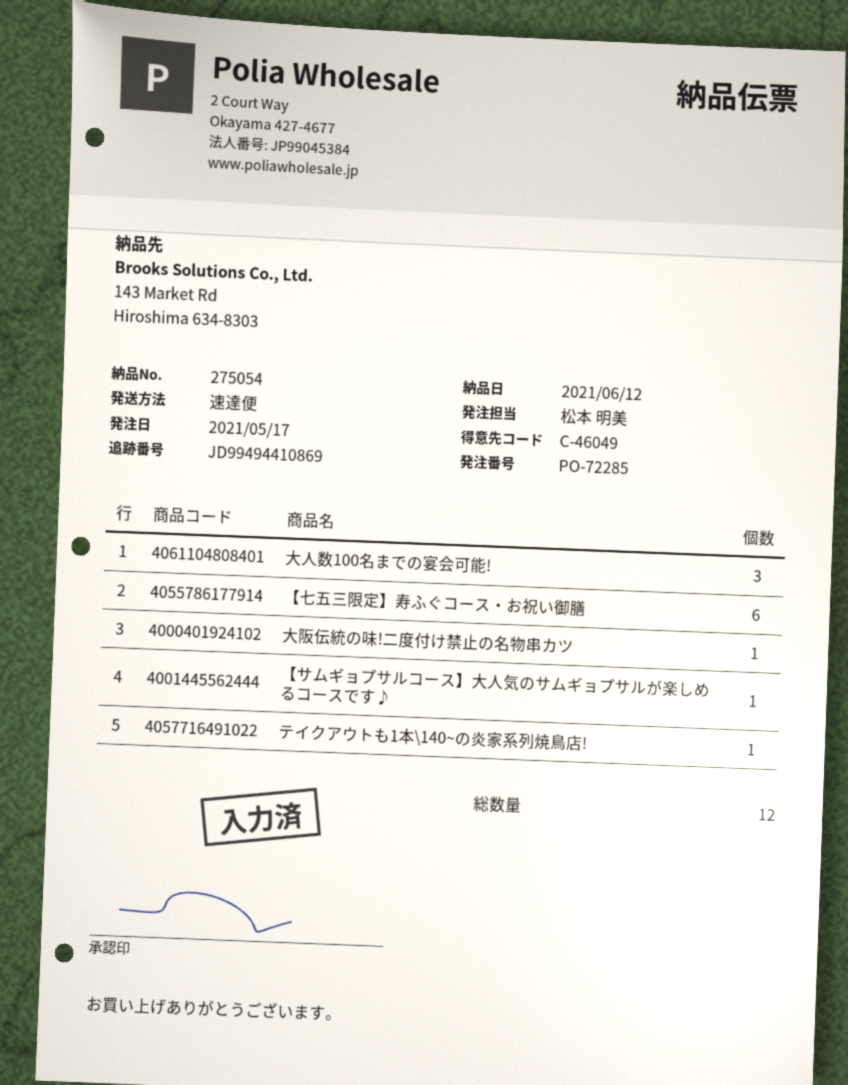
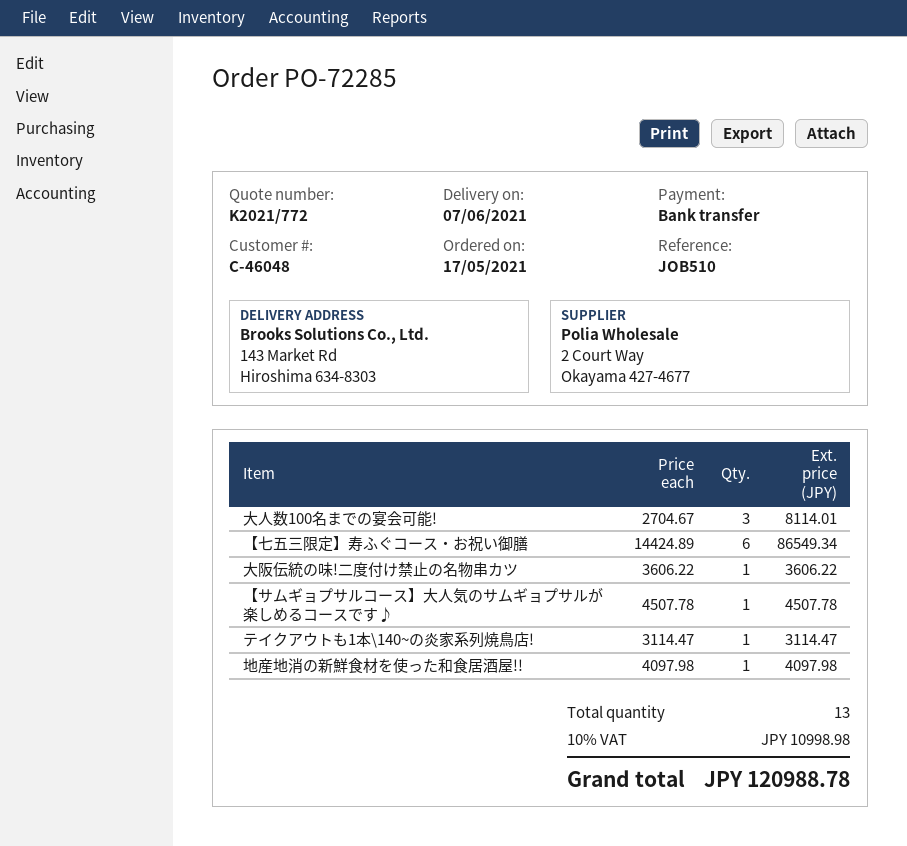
delivery date: 2021-06-12 -> 2021-06-07
customer number: C-46049 -> C-46048
地産地消の新鮮食材を使った和食居酒屋!!: none -> 1
total quantity: 12 -> 13

